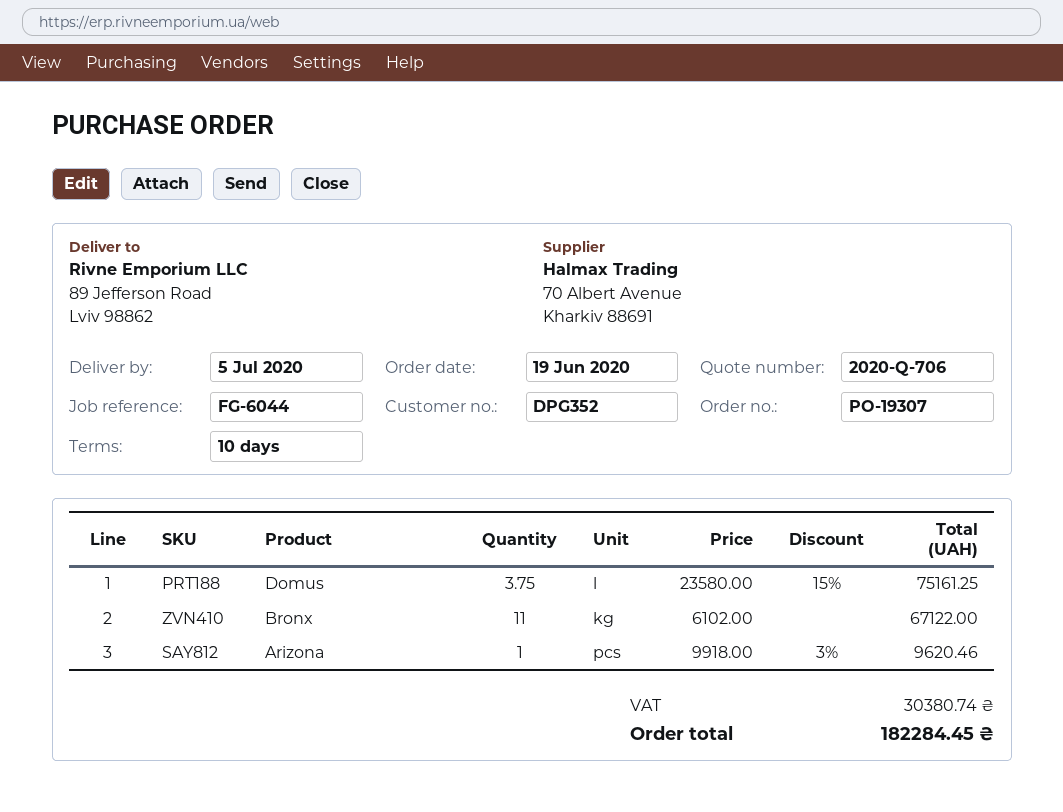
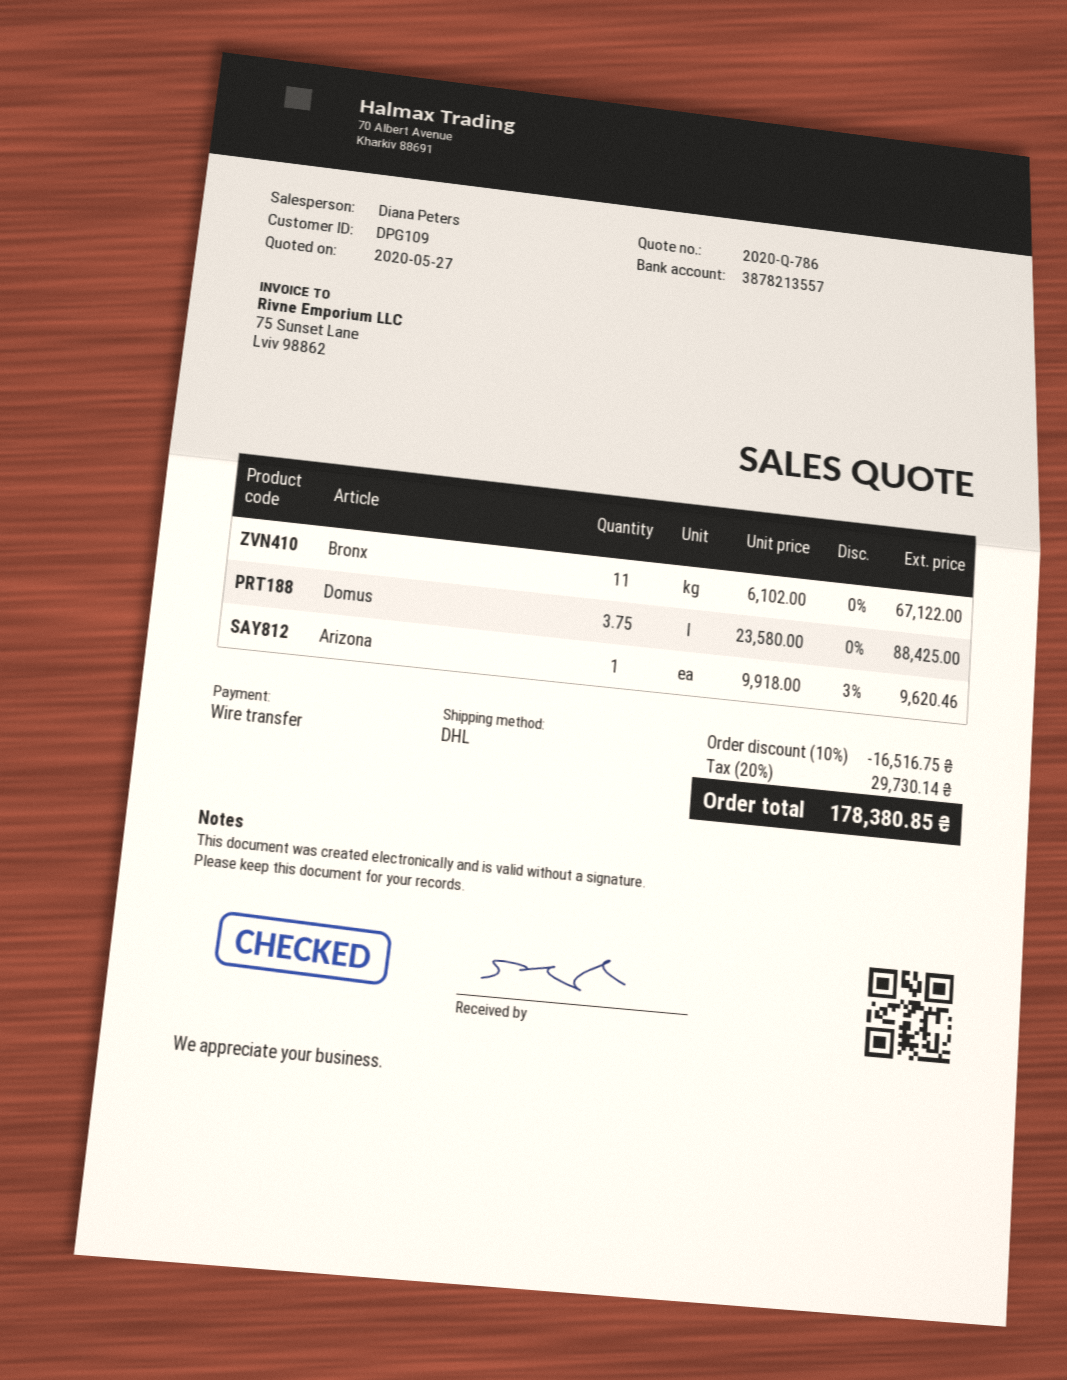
quote number: 2020-Q-706 -> 2020-Q-786
customer number: DPG352 -> DPG109
Domus: 3.75 x 23580.00 - 15% = 75161.25 -> 3.75 x 23580.00 = 88425.00
discount: none -> 10% = 16516.75
tax: 30380.74 -> 29730.14
total: 182284.45 -> 178380.85

